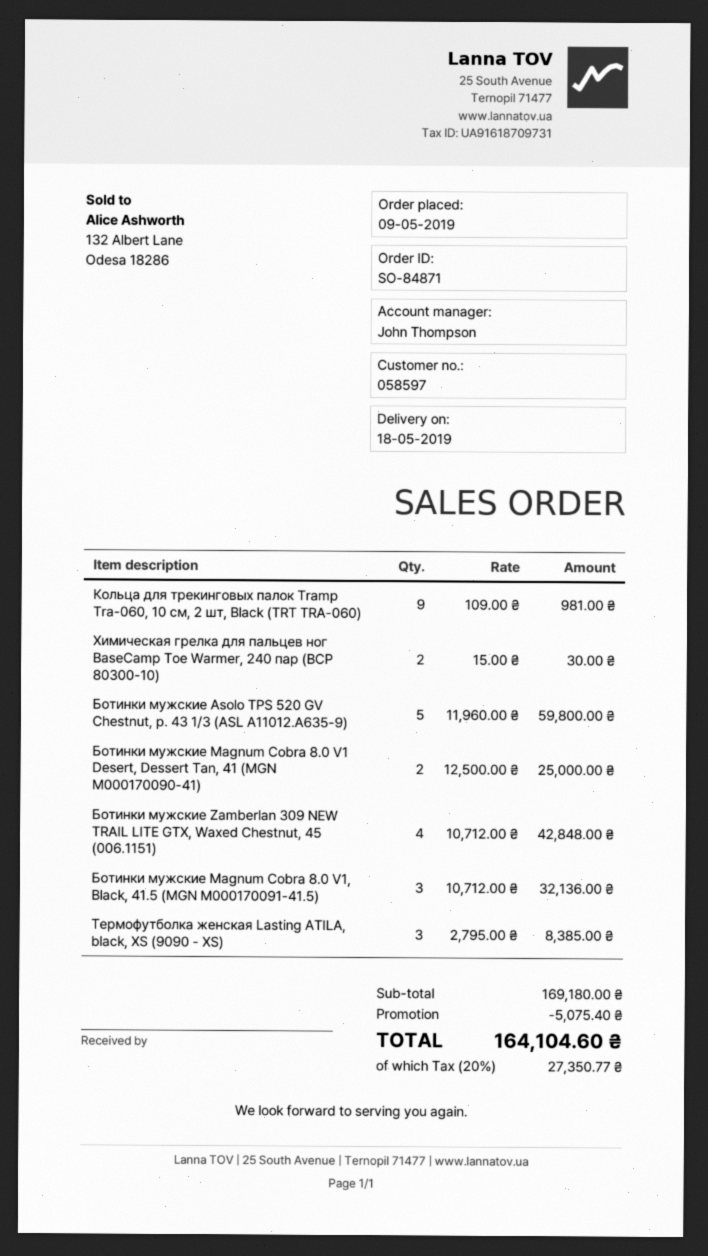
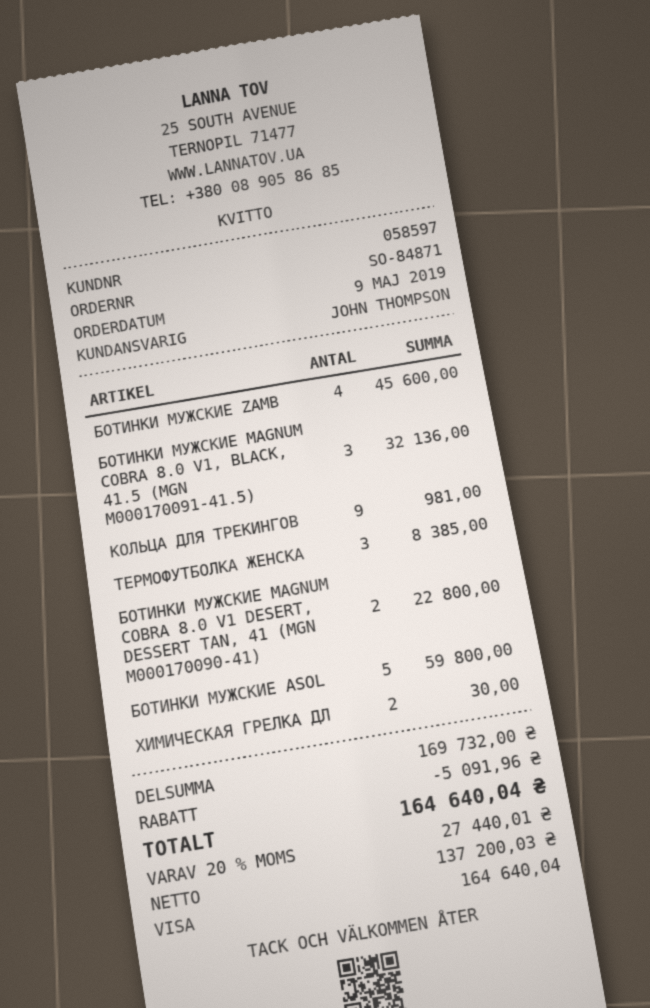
Ботинки мужские Magnum Cobra 8.0 V1 Desert, Dessert Tan, 41 (MGN M000170090-41): 2 for 25000.00 -> 2 for 22800.00
Ботинки мужские Zamberlan 309 NEW TRAIL LITE GTX, Waxed Chestnut, 45 (006.1151): 4 for 42848.00 -> 4 for 45600.00
subtotal: 169180.00 -> 169732.00
discount: 5075.40 -> 5091.96
tax: 20% = 27350.77 -> 20% = 27440.01
total: 164104.60 -> 164640.04

